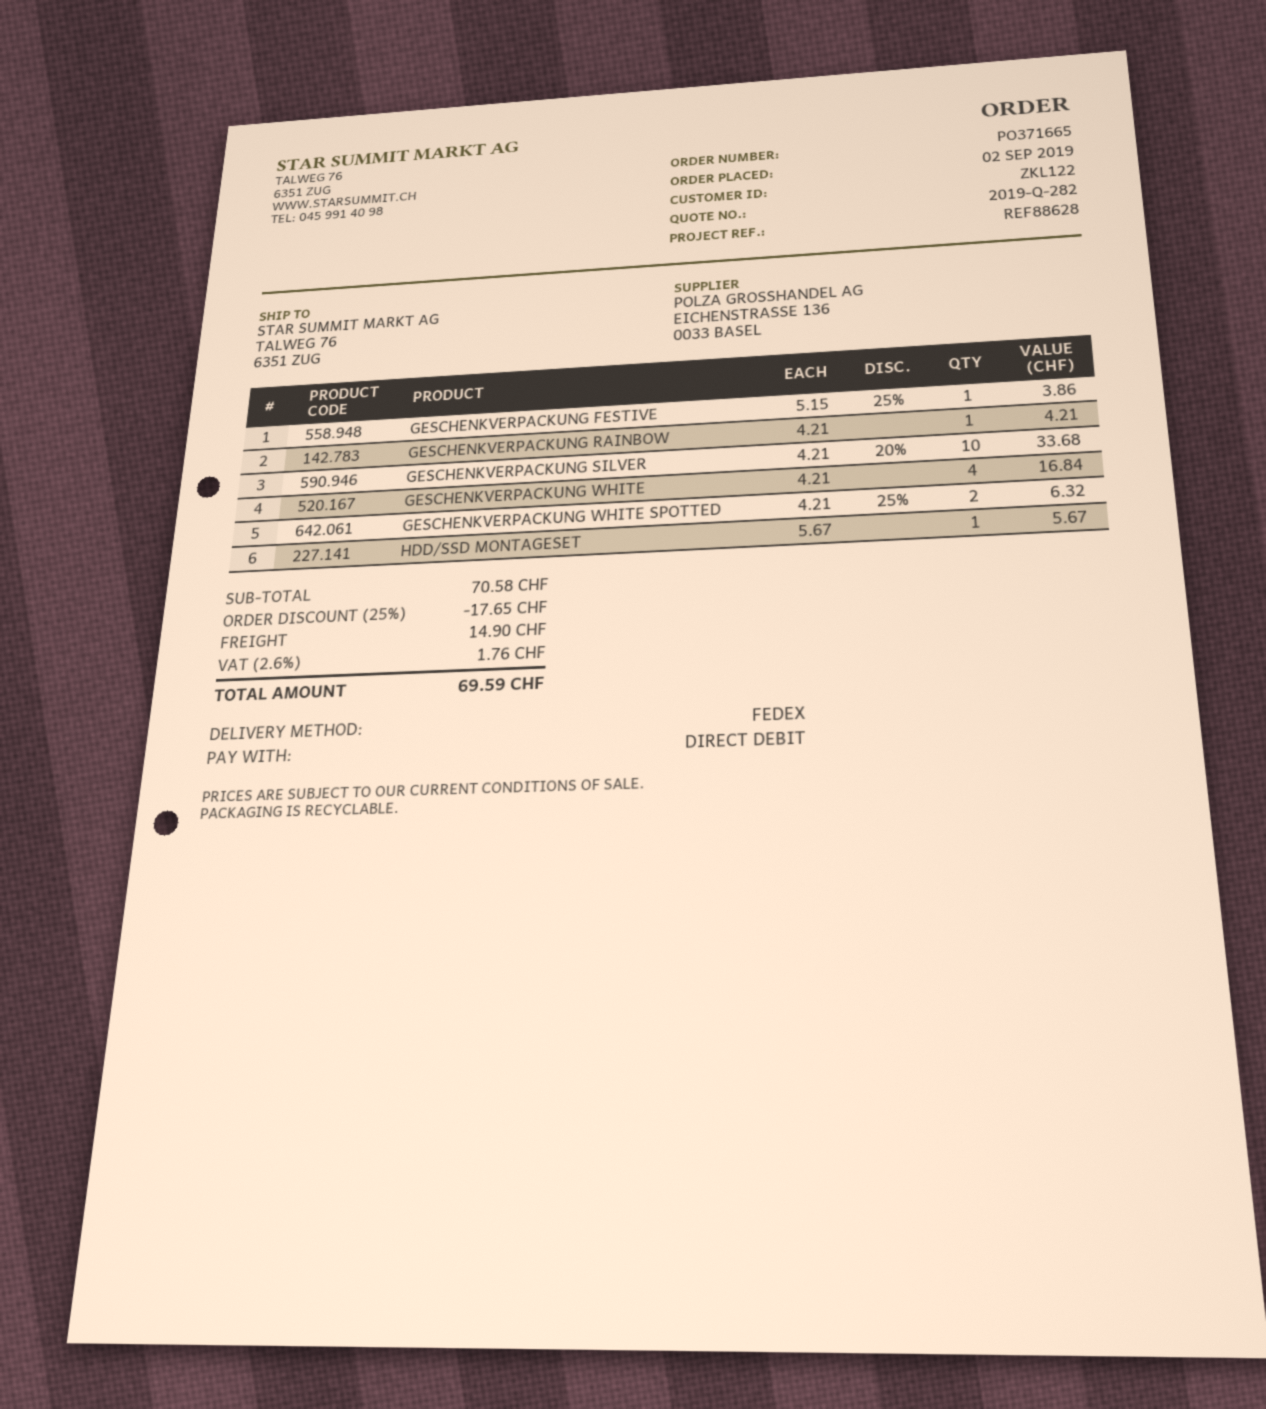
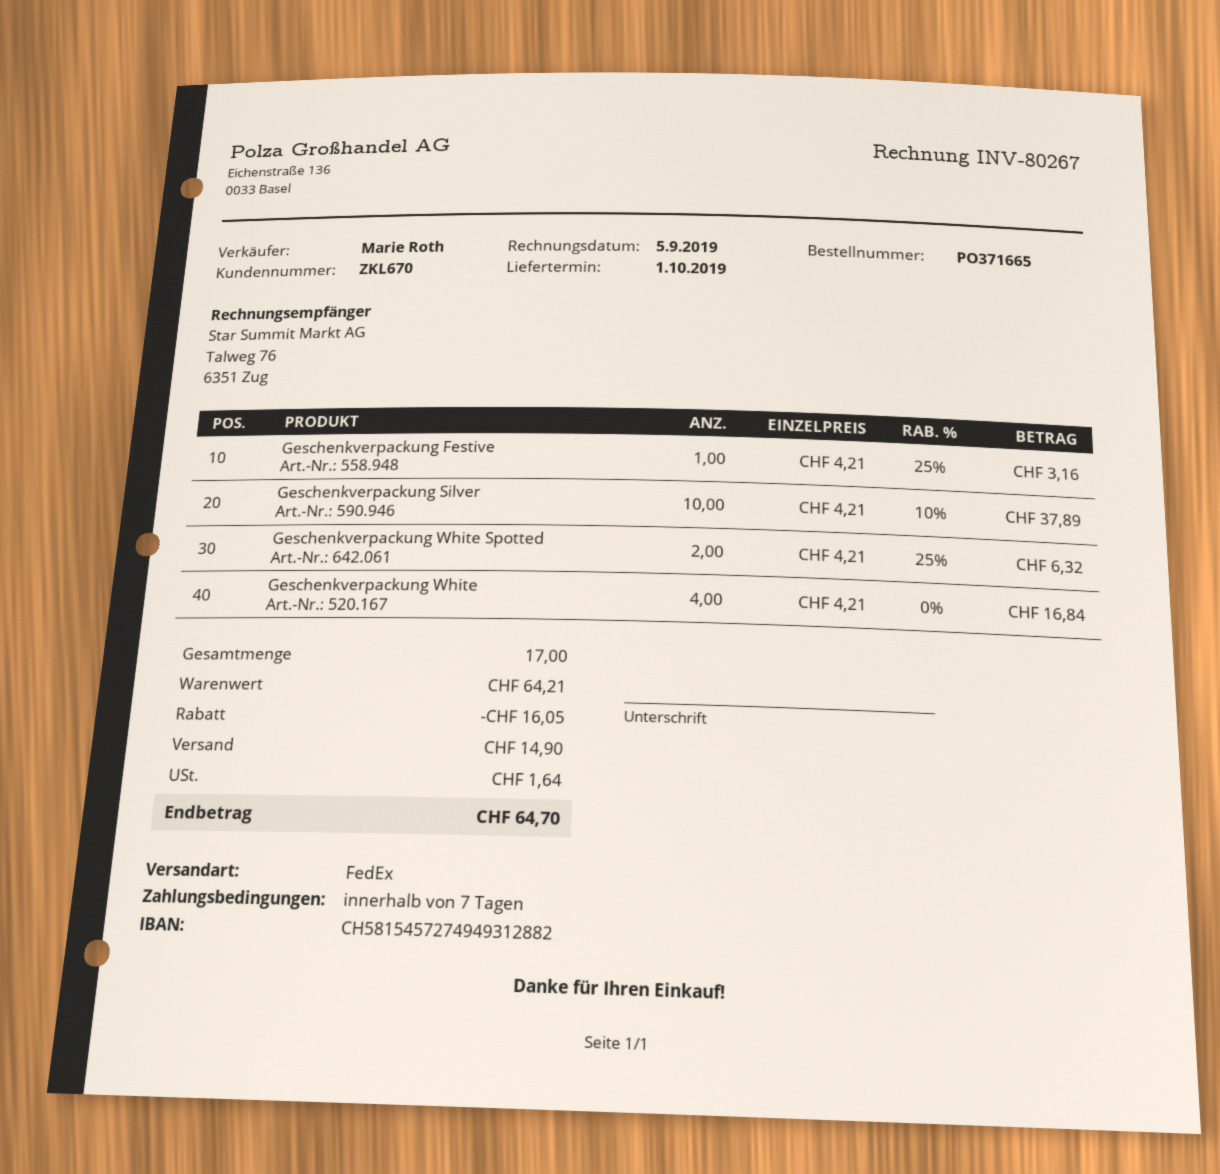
customer number: ZKL122 -> ZKL670
GESCHENKVERPACKUNG FESTIVE: 1 x 5.15 - 25% = 3.86 -> 1 x 4.21 - 25% = 3.16
GESCHENKVERPACKUNG RAINBOW: 1 x 4.21 = 4.21 -> none
GESCHENKVERPACKUNG SILVER: 10 x 4.21 - 20% = 33.68 -> 10 x 4.21 - 10% = 37.89
HDD/SSD MONTAGESET: 1 x 5.67 = 5.67 -> none
subtotal: 70.58 -> 64.21
discount: 17.65 -> 16.05
tax: 1.76 -> 1.64
total: 69.59 -> 64.70

